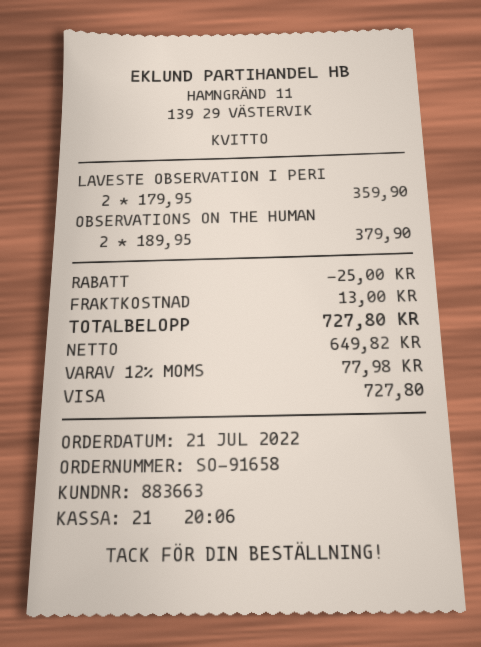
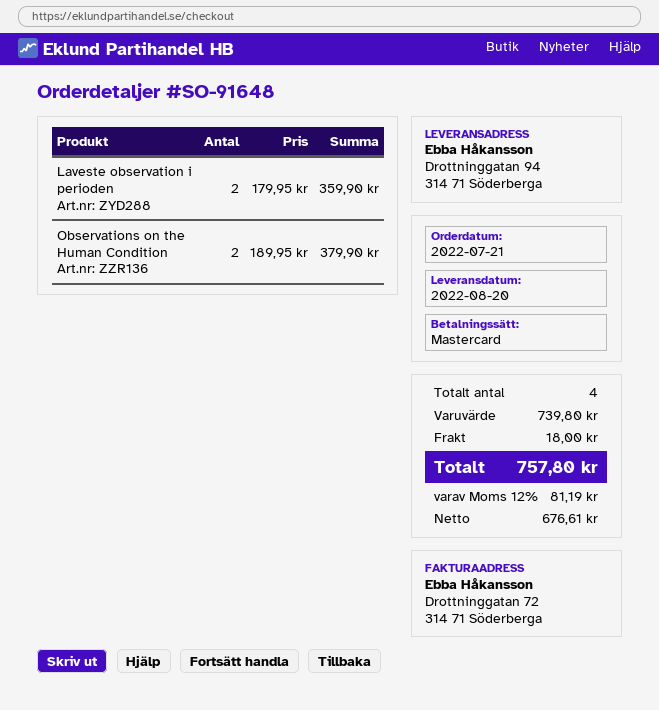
order number: SO-91658 -> SO-91648
payment method: Visa -> Mastercard
discount: 25.00 -> none
shipping: 13.00 -> 18.00
net: 649.82 -> 676.61
tax: 12% = 77.98 -> 12% = 81.19
total: 727.80 -> 757.80

